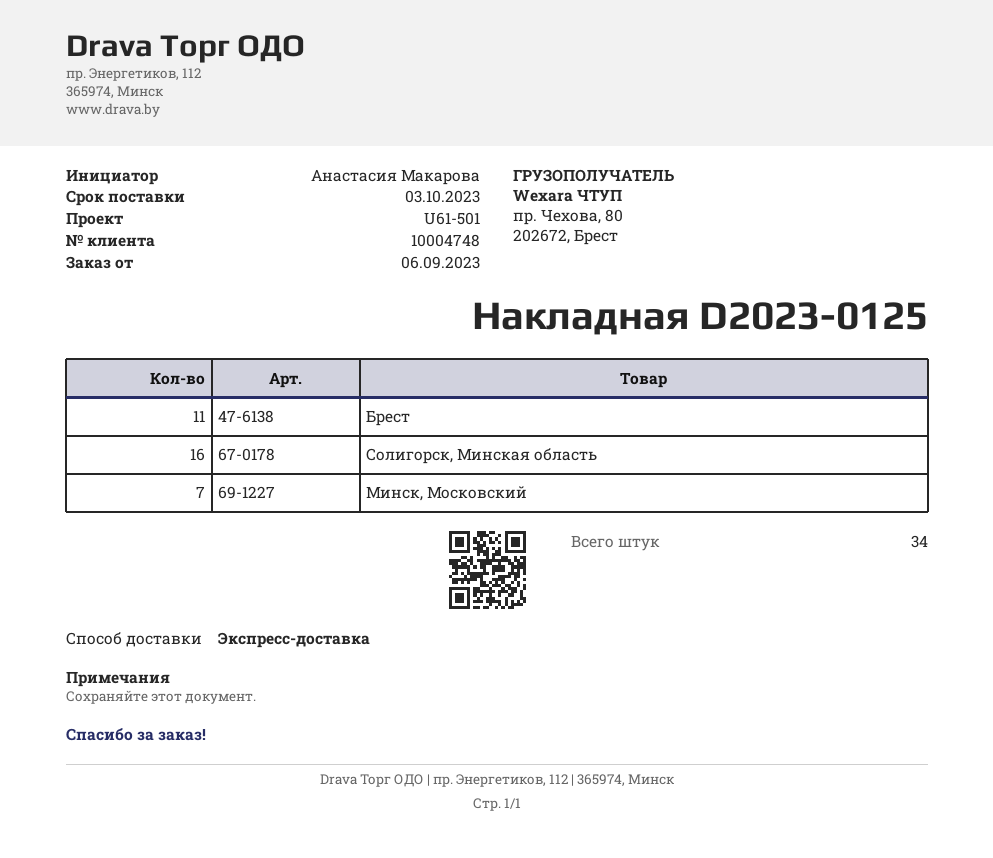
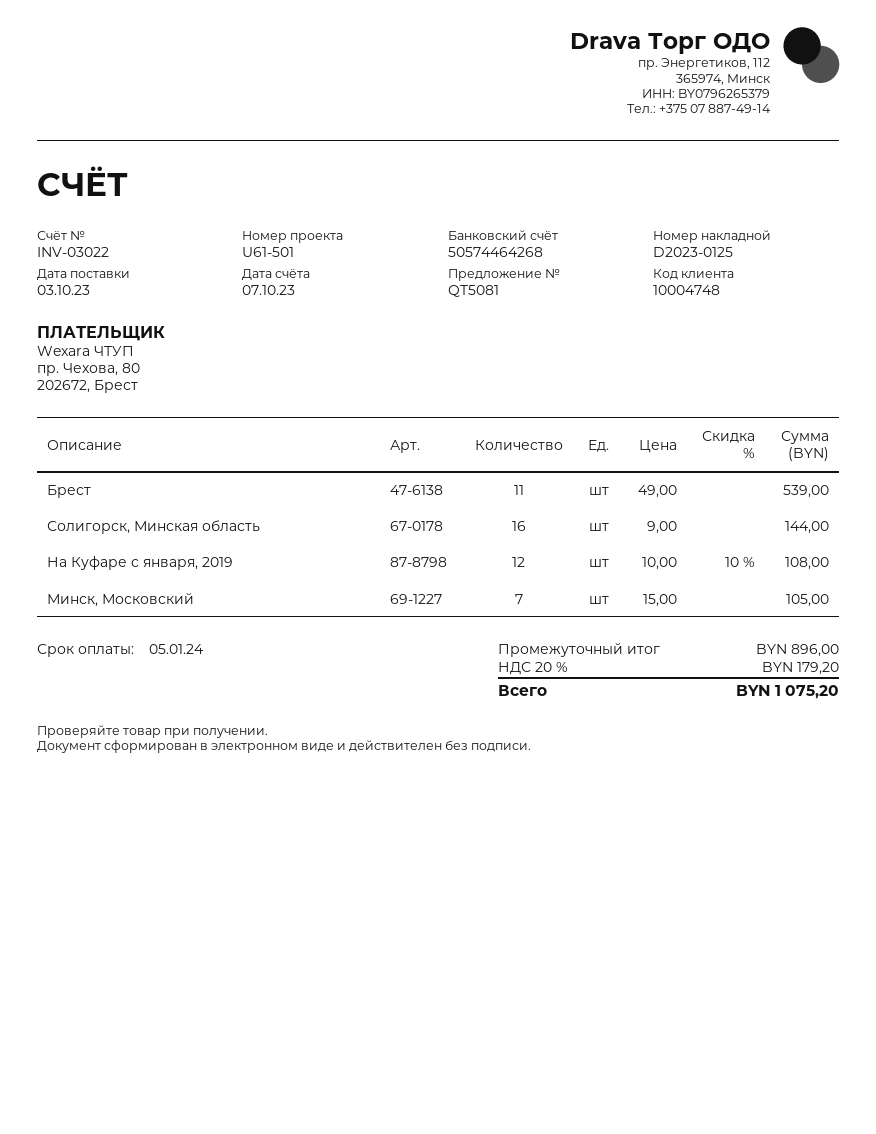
На Куфаре с января, 2019: none -> 12

